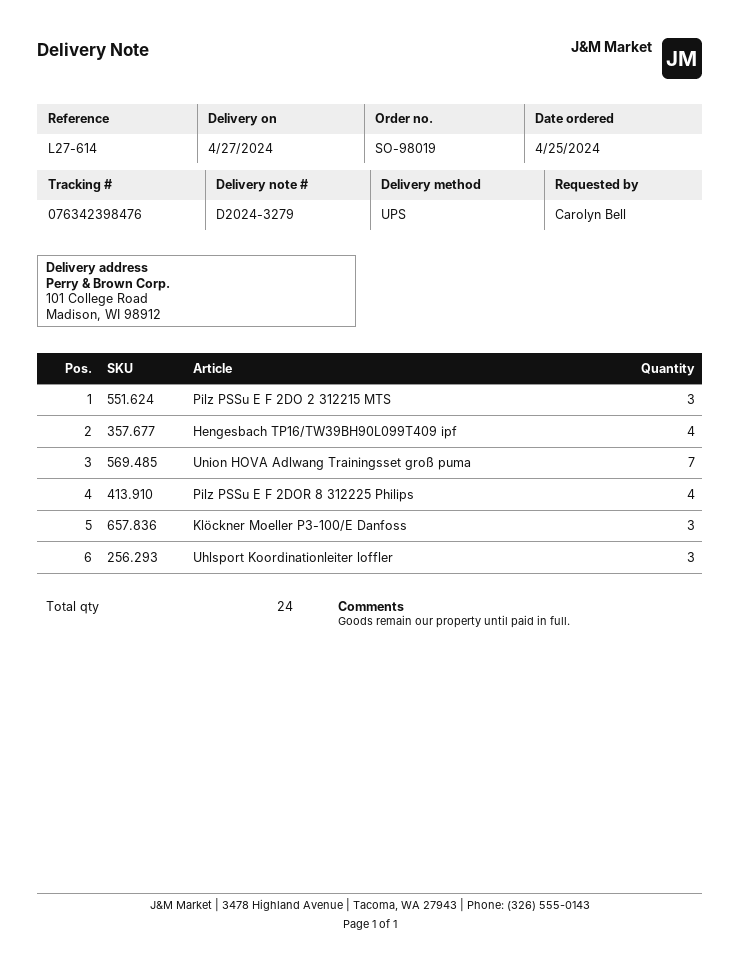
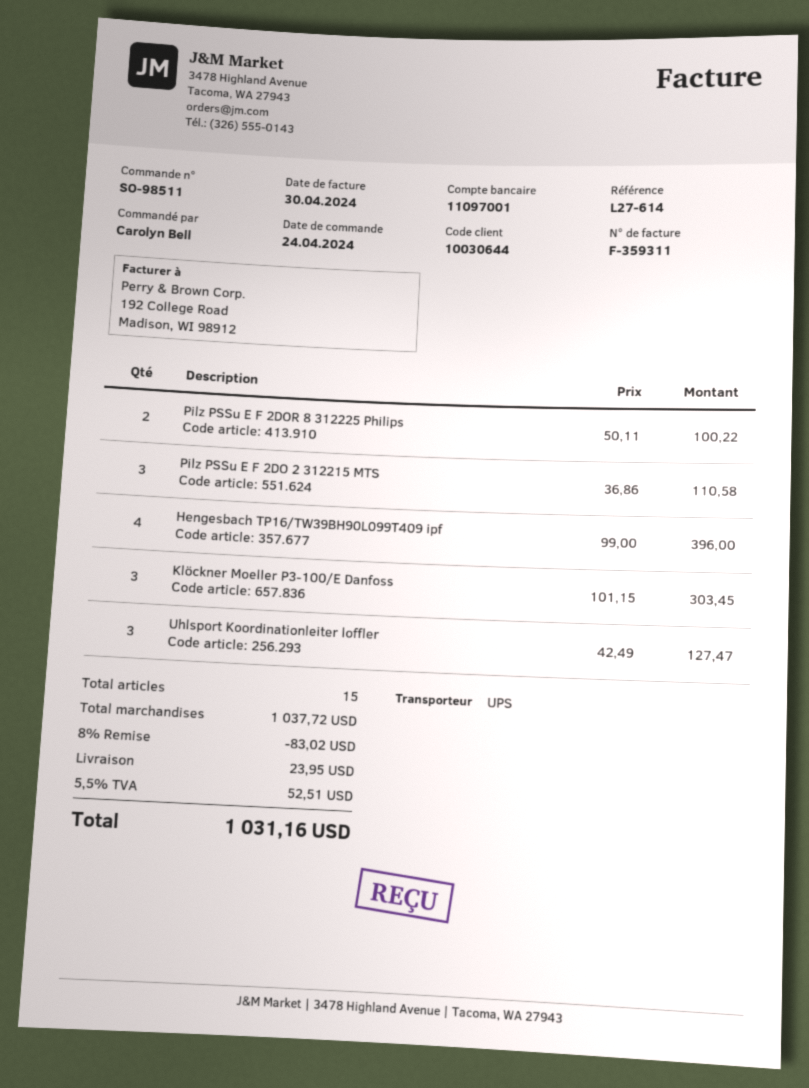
order number: SO-98019 -> SO-98511
order date: 2024-04-25 -> 2024-04-24
Union HOVA Adlwang Trainingsset groß puma: 7 -> none
Pilz PSSu E F 2DOR 8 312225 Philips: 4 -> 2
total quantity: 24 -> 15

